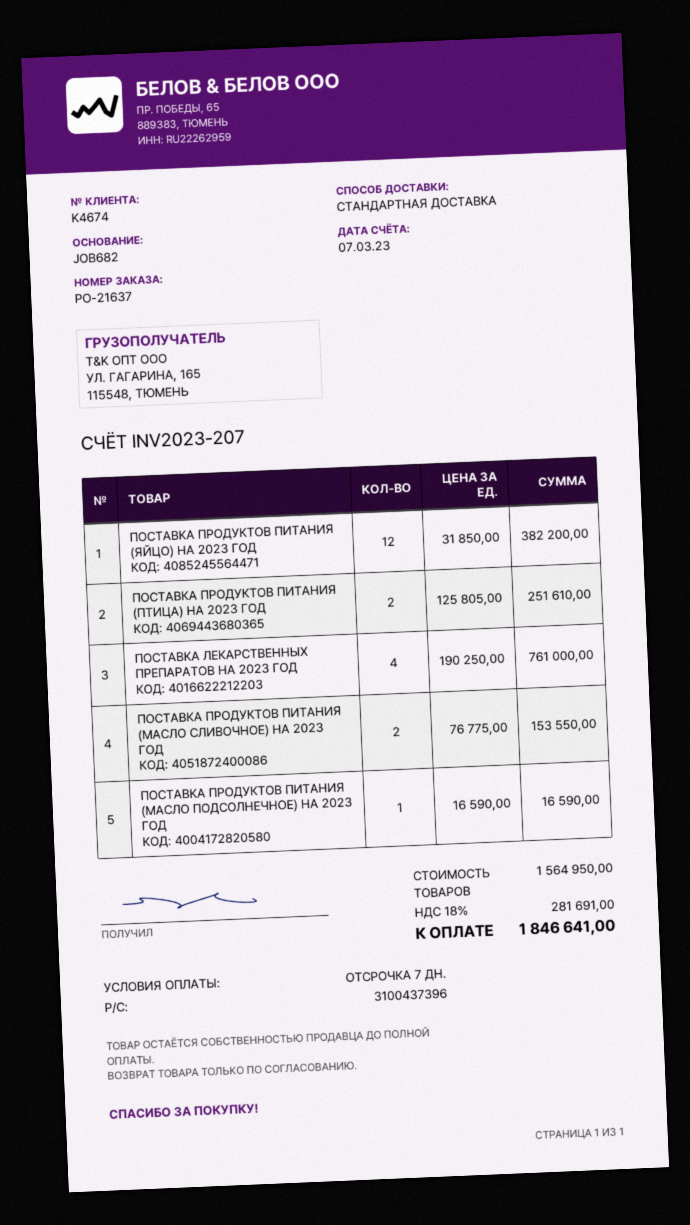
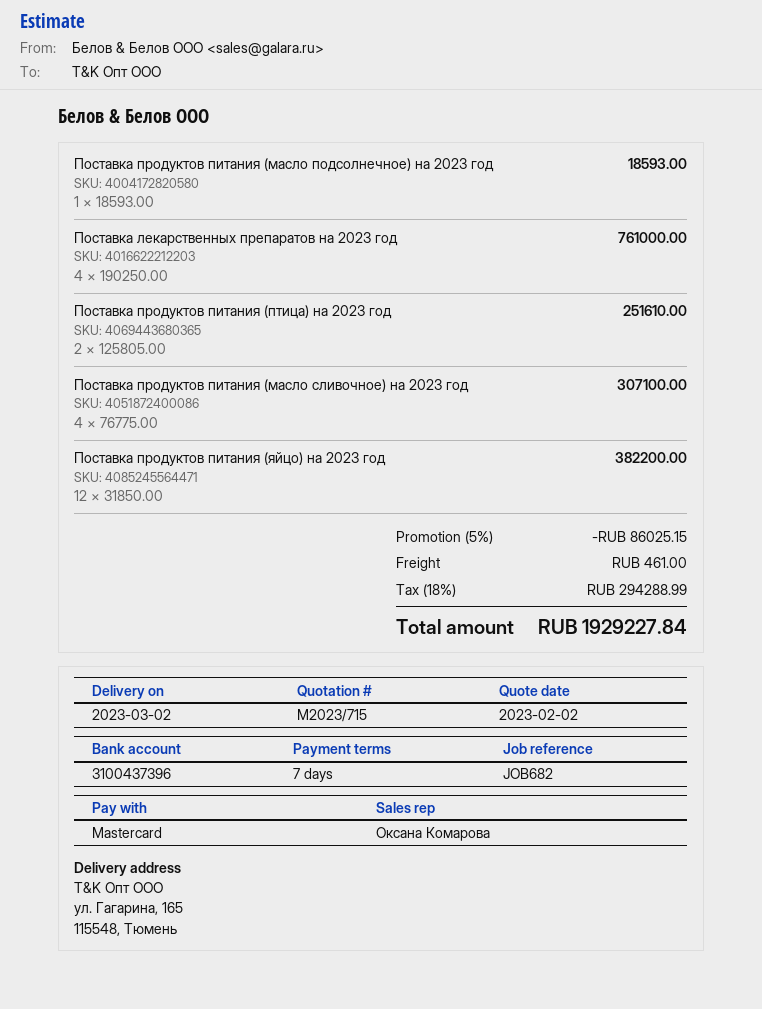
ПОСТАВКА ПРОДУКТОВ ПИТАНИЯ (МАСЛО СЛИВОЧНОЕ) НА 2023 ГОД: 2 x 76775.00 = 153550.00 -> 4 x 76775.00 = 307100.00
ПОСТАВКА ПРОДУКТОВ ПИТАНИЯ (МАСЛО ПОДСОЛНЕЧНОЕ) НА 2023 ГОД: 1 x 16590.00 = 16590.00 -> 1 x 18593.00 = 18593.00
discount: none -> 5% = 86025.15
shipping: none -> 461.00
tax: 18% = 281691.00 -> 18% = 294288.99
total: 1846641.00 -> 1929227.84

